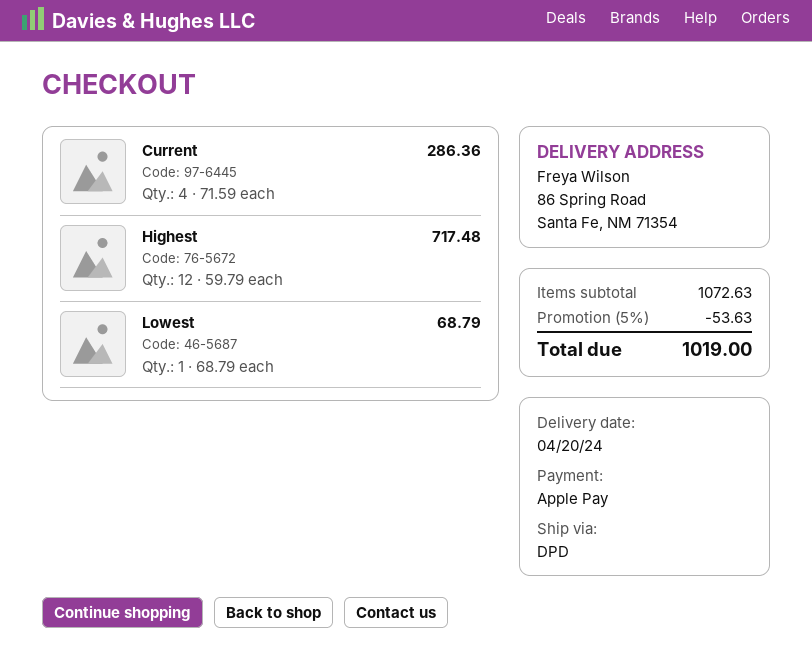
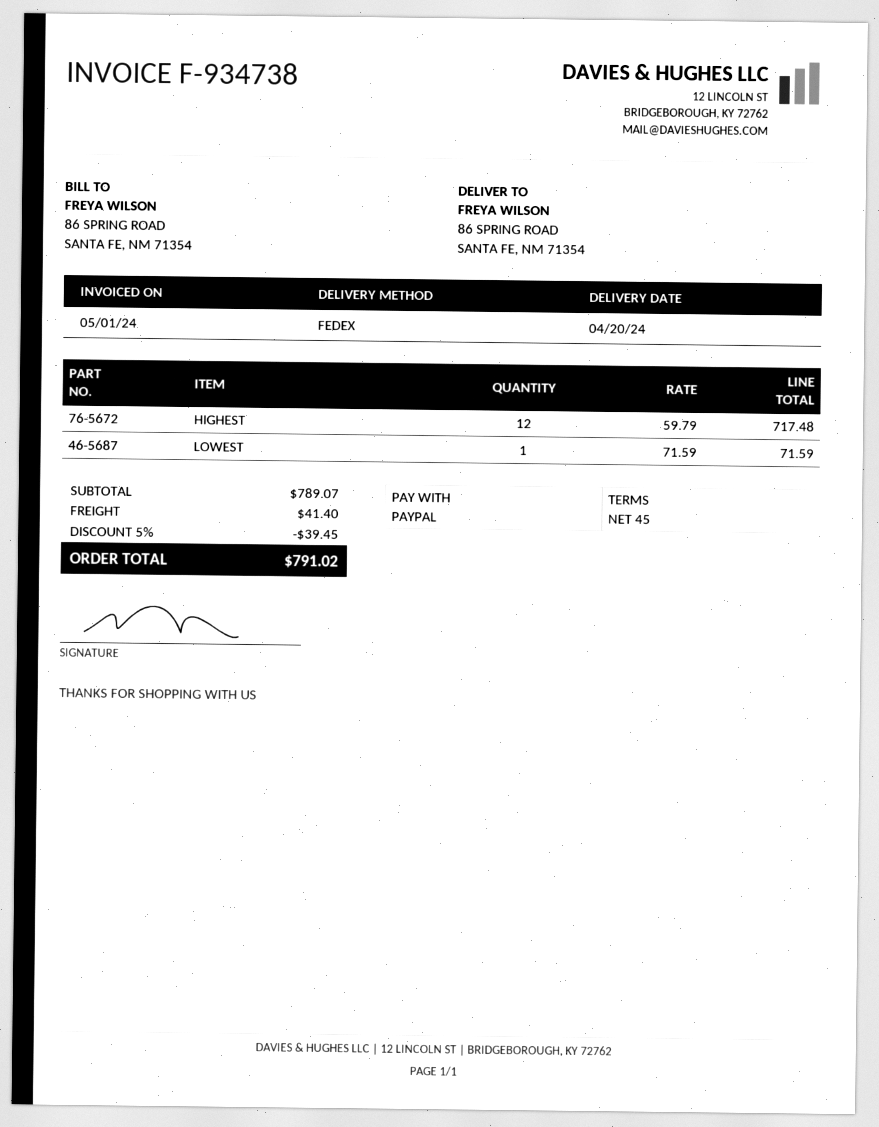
payment method: Apple Pay -> PayPal
shipping method: DPD -> FedEx
Current: 4 x 71.59 = 286.36 -> none
Lowest: 1 x 68.79 = 68.79 -> 1 x 71.59 = 71.59
subtotal: 1072.63 -> 789.07
discount: 5% = 53.63 -> 5% = 39.45
shipping: none -> 41.40
total: 1019.00 -> 791.02

